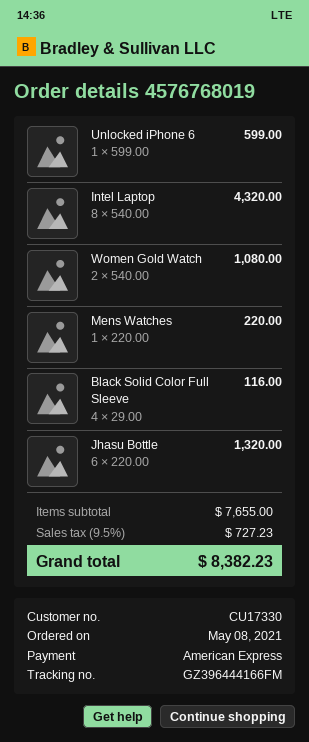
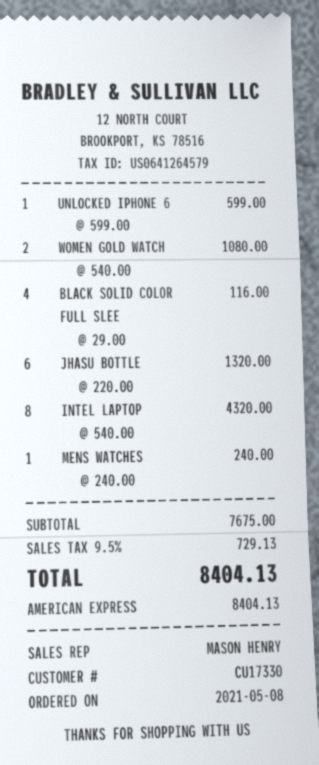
Mens Watches: 1 x 220.00 = 220.00 -> 1 x 240.00 = 240.00
subtotal: 7655.00 -> 7675.00
tax: 9.5% = 727.23 -> 9.5% = 729.13
total: 8382.23 -> 8404.13

